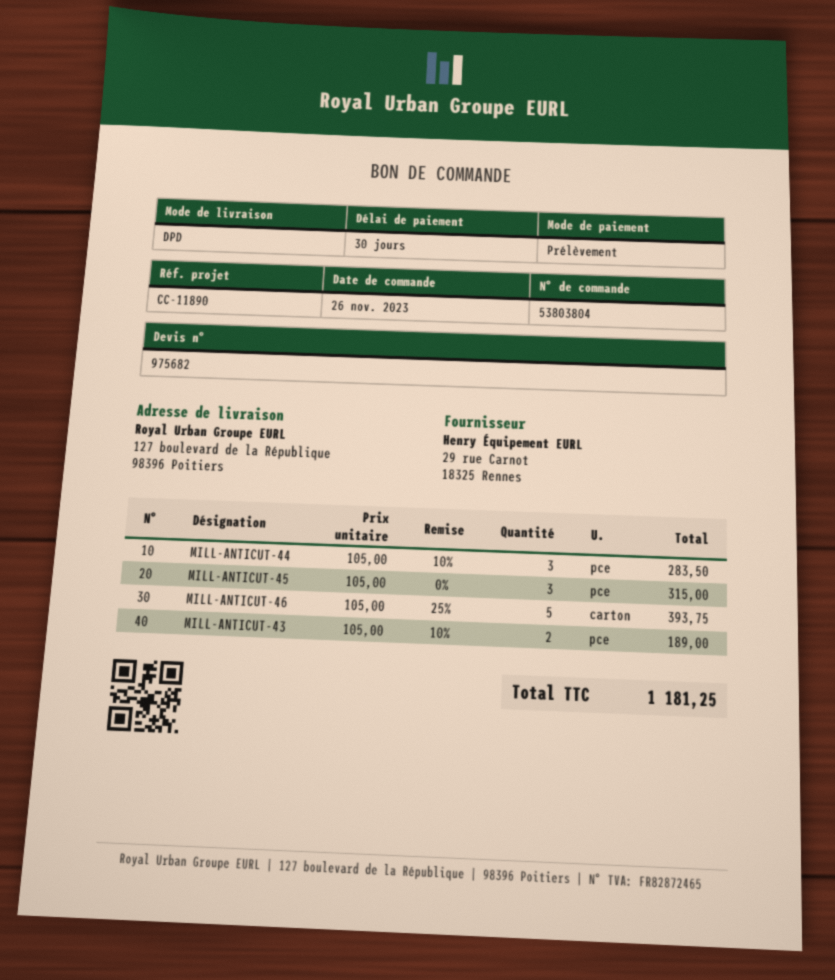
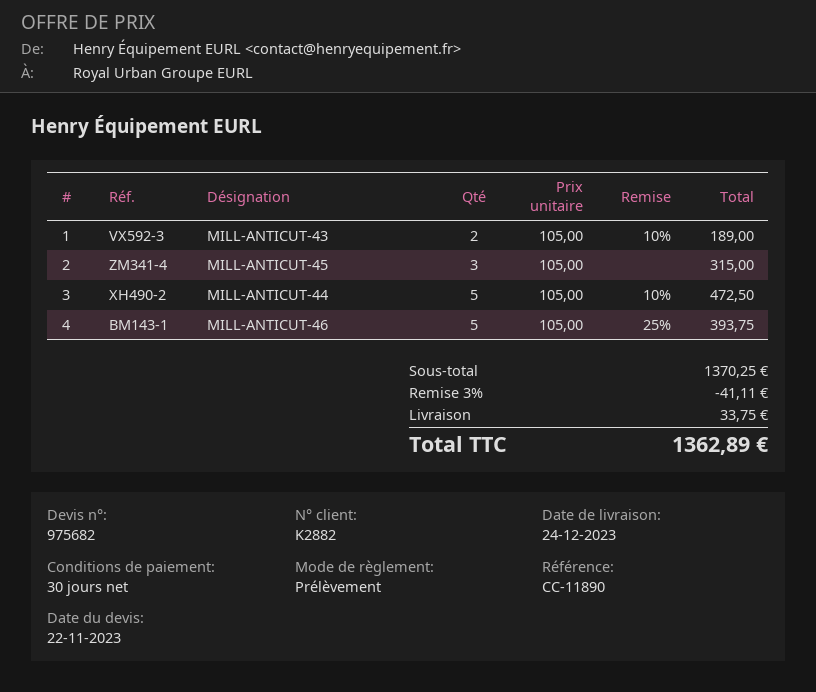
MILL-ANTICUT-44: 3 x 105.00 - 10% = 283.50 -> 5 x 105.00 - 10% = 472.50
discount: none -> 3% = 41.11
shipping: none -> 33.75
total: 1181.25 -> 1362.89

